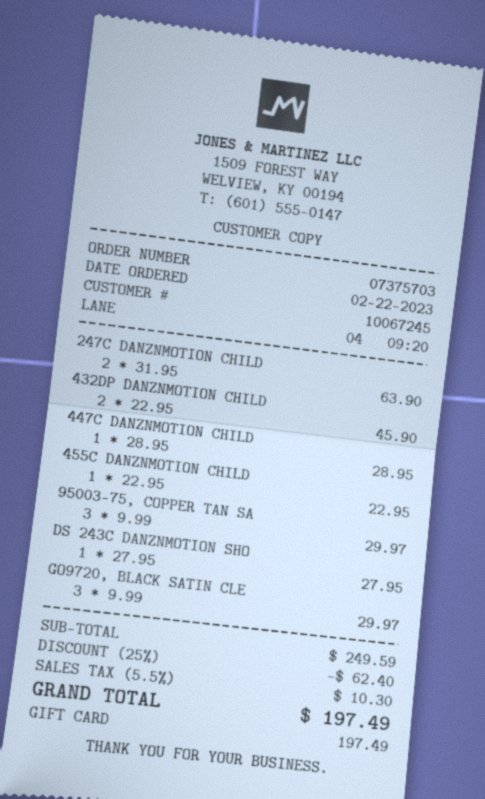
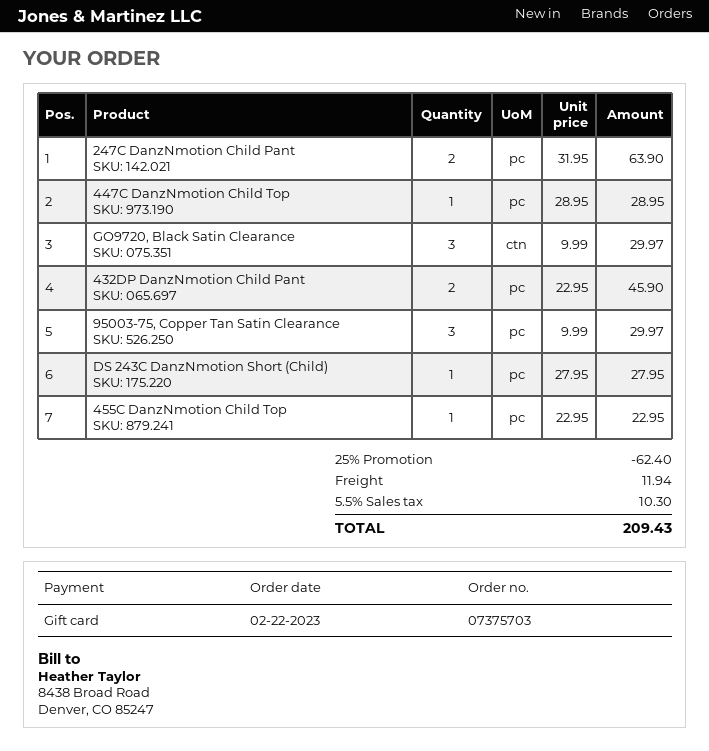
shipping: none -> 11.94
total: 197.49 -> 209.43

